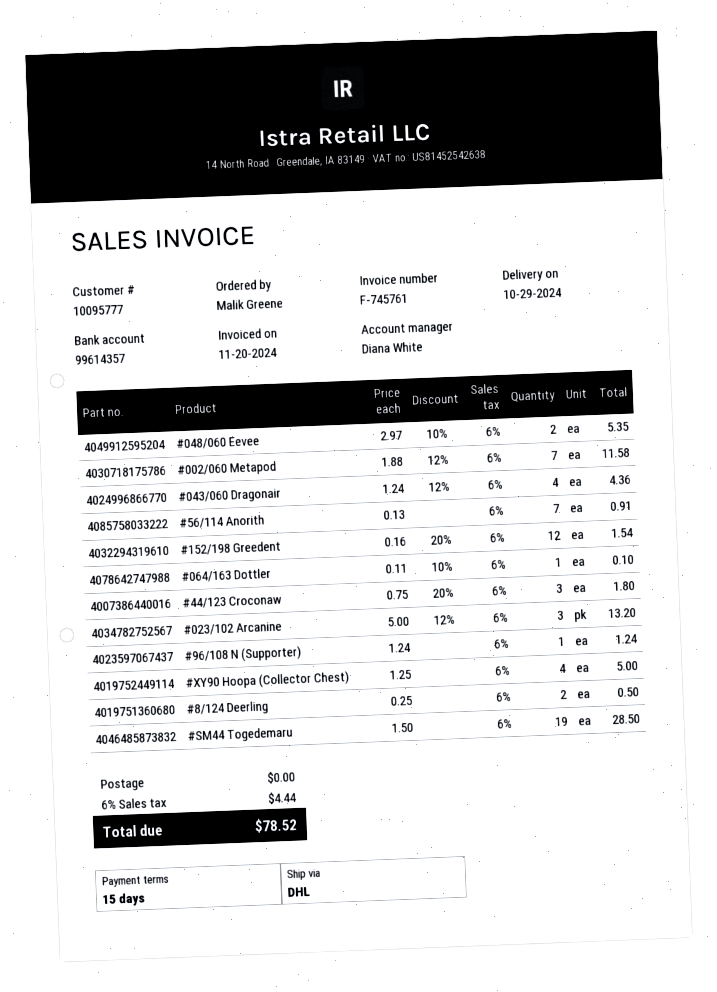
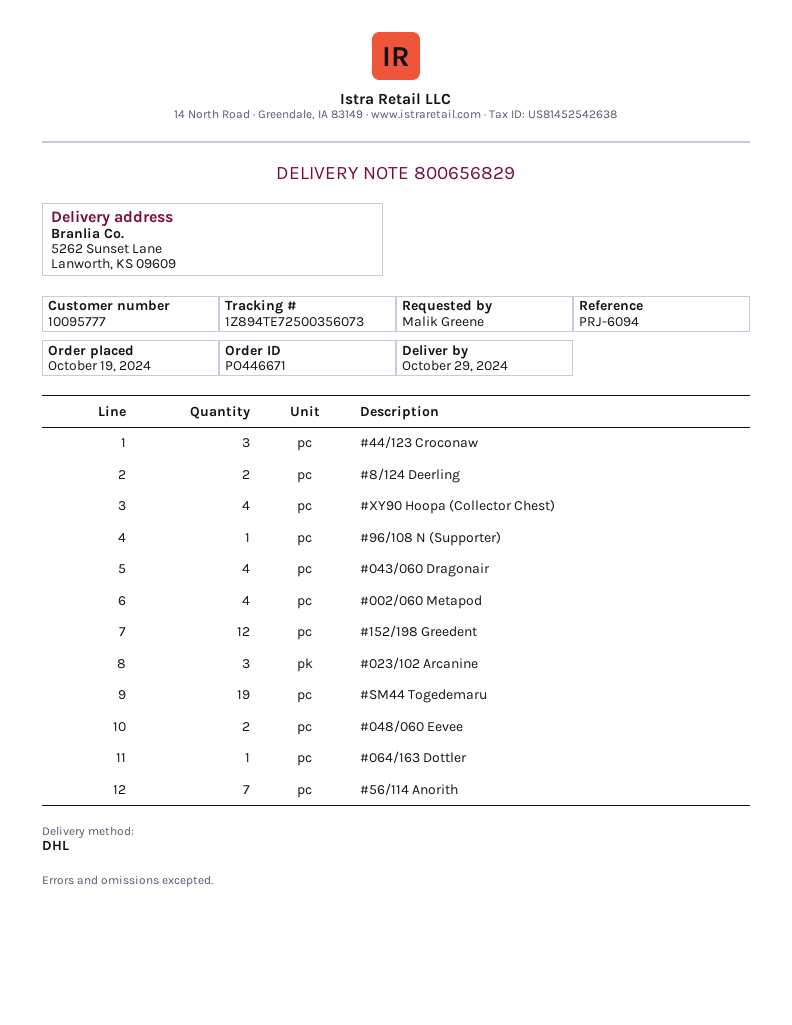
#002/060 Metapod: 7 -> 4

